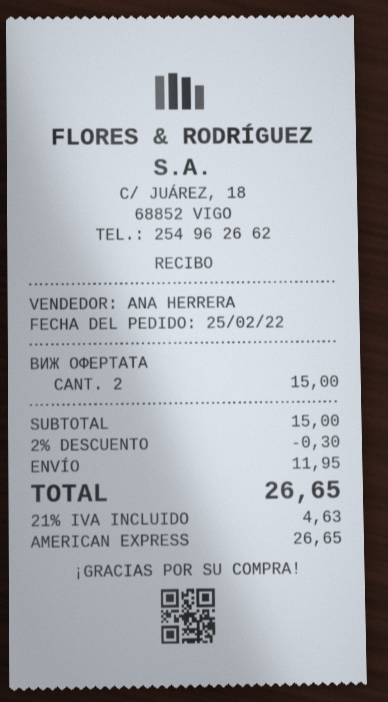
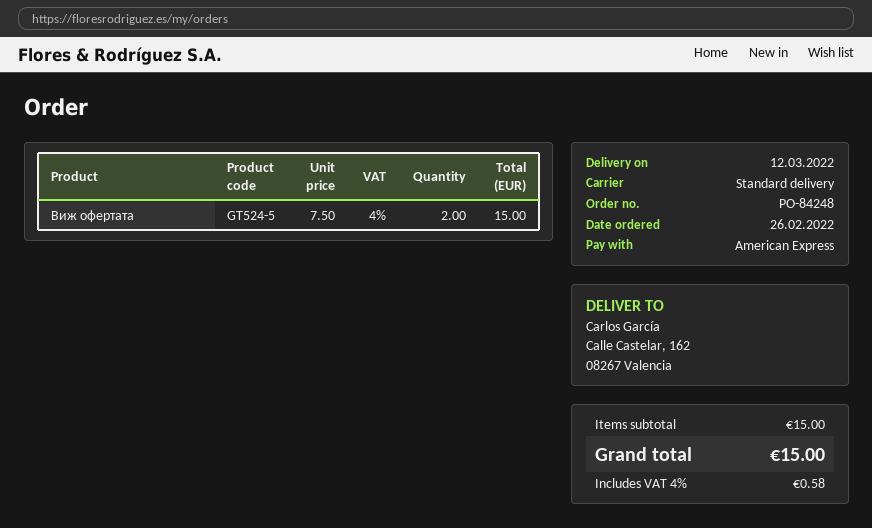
order date: 2022-02-25 -> 2022-02-26
discount: 2% = 0.30 -> none
shipping: 11.95 -> none
tax: 21% = 4.63 -> 4% = 0.58
total: 26.65 -> 15.00

